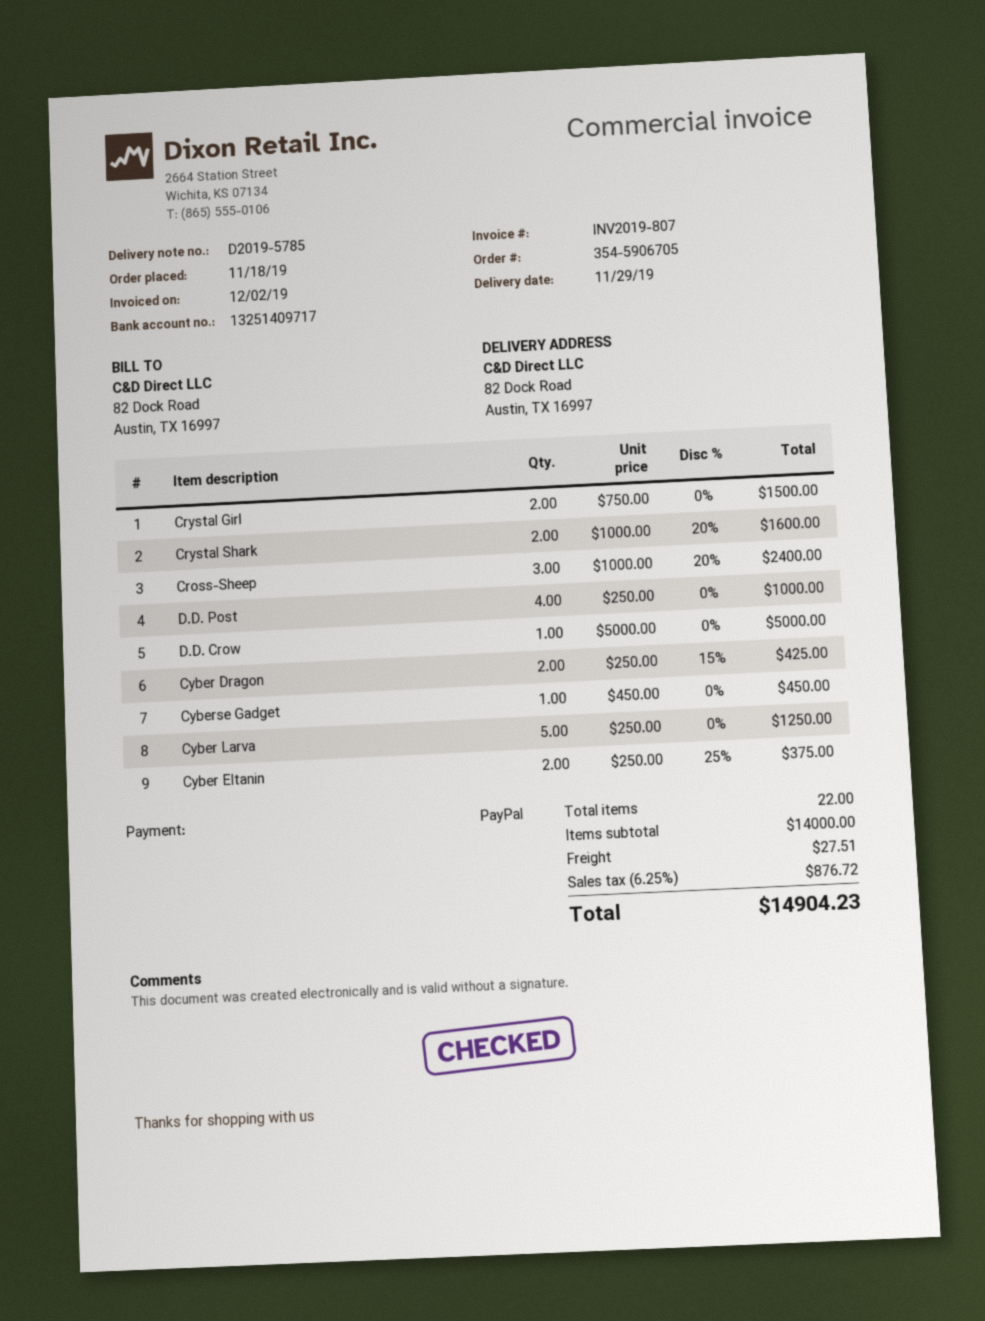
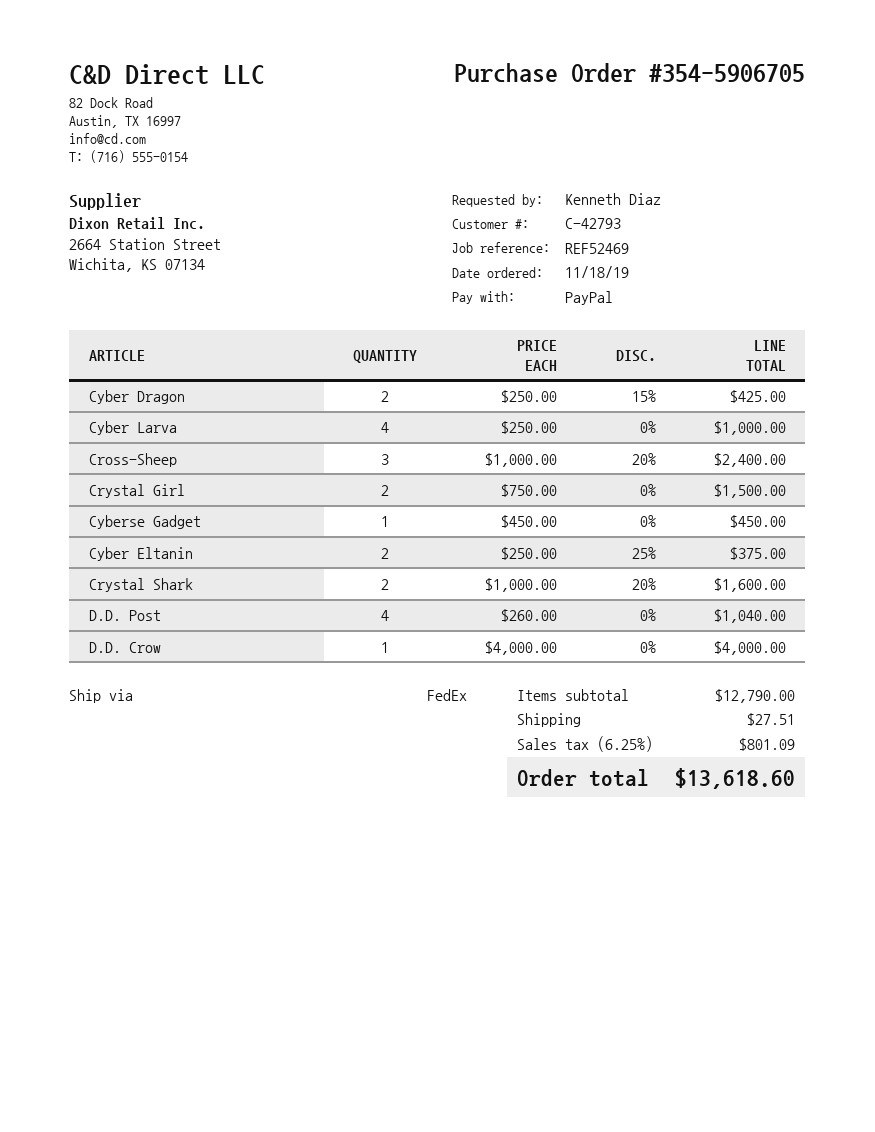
D.D. Post: 4 x 250.00 = 1000.00 -> 4 x 260.00 = 1040.00
D.D. Crow: 1 x 5000.00 = 5000.00 -> 1 x 4000.00 = 4000.00
Cyber Larva: 5 x 250.00 = 1250.00 -> 4 x 250.00 = 1000.00
subtotal: 14000.00 -> 12790.00
tax: 6.25% = 876.72 -> 6.25% = 801.09
total: 14904.23 -> 13618.60

